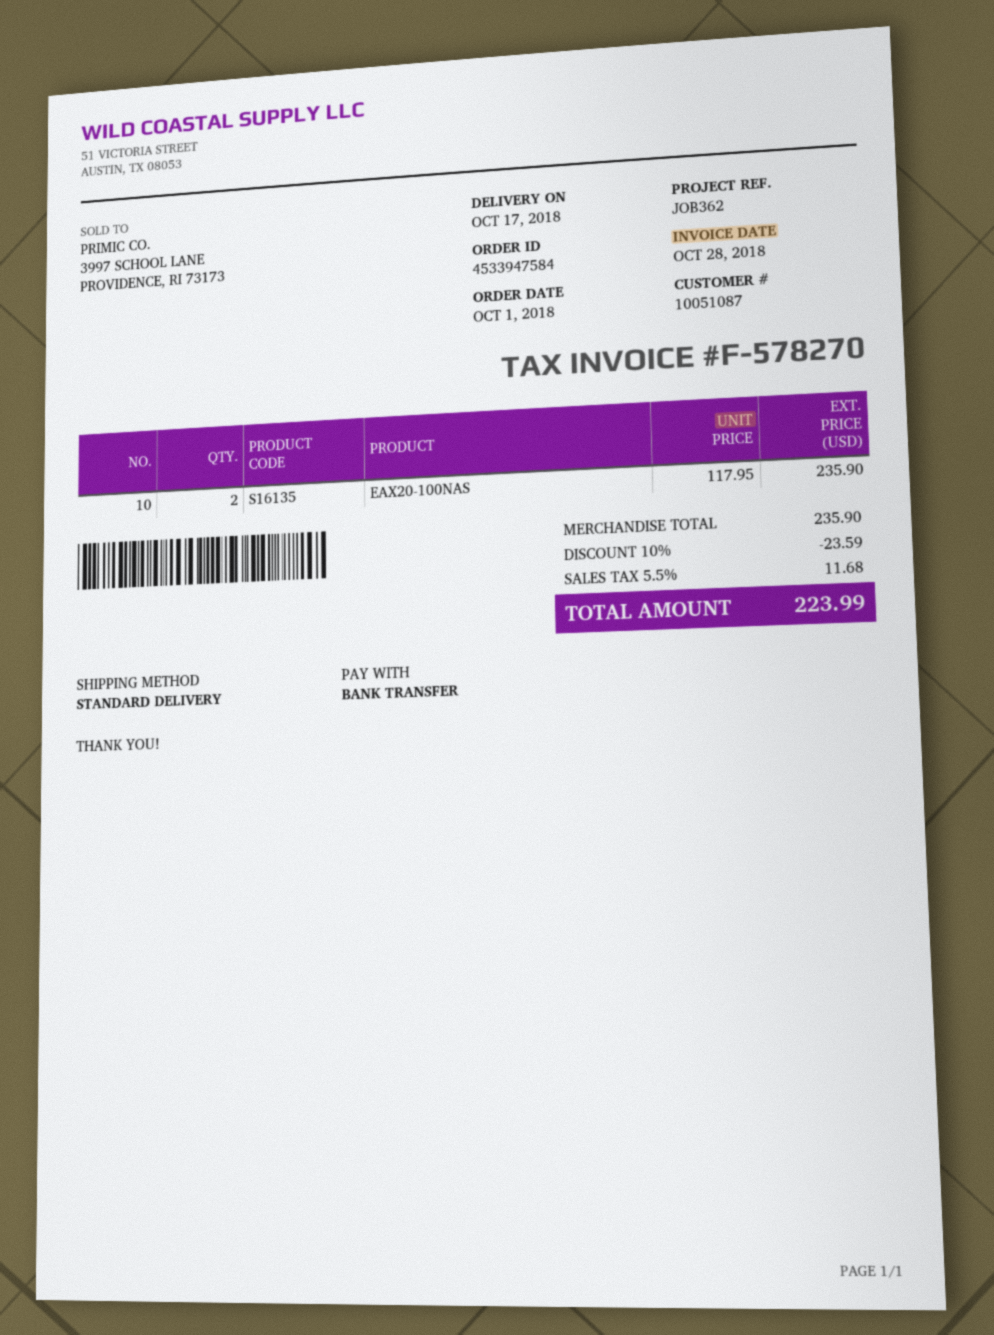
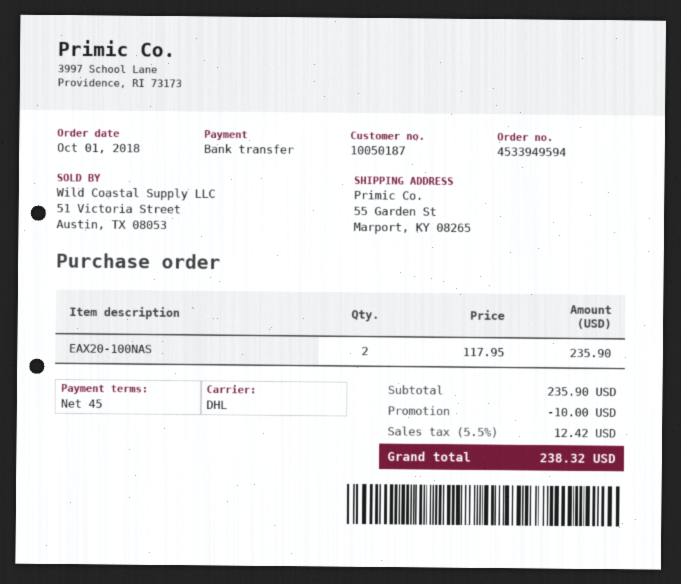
order number: 4533947584 -> 4533949594
customer number: 10051087 -> 10050187
shipping method: standard -> DHL
discount: 23.59 -> 10.00
tax: 5.5% = 11.68 -> 5.5% = 12.42
total: 223.99 -> 238.32

